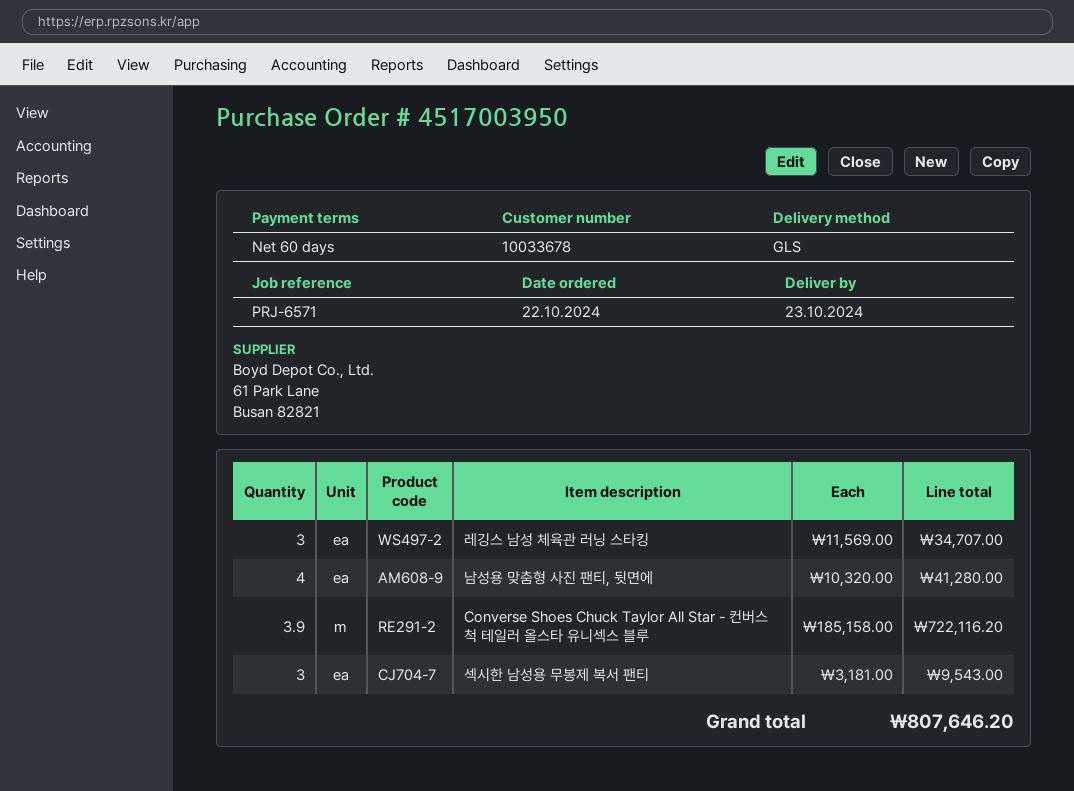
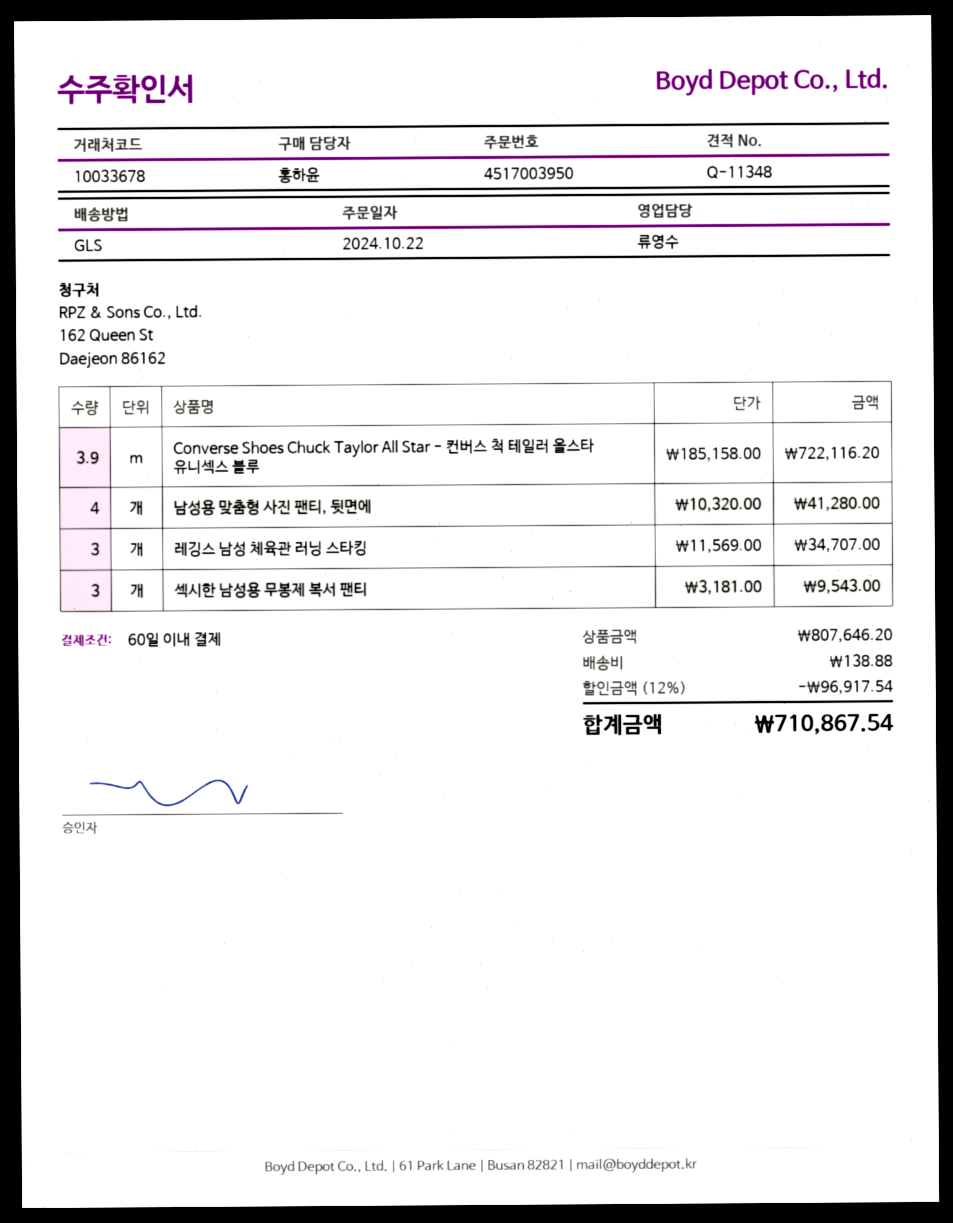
discount: none -> 12% = 96917.54
shipping: none -> 138.88
total: 807646.20 -> 710867.54

